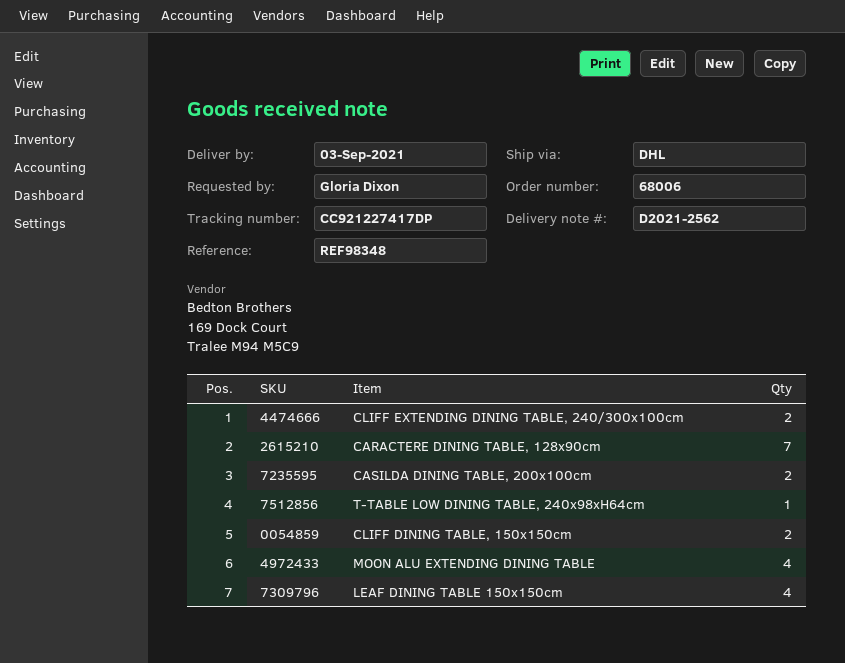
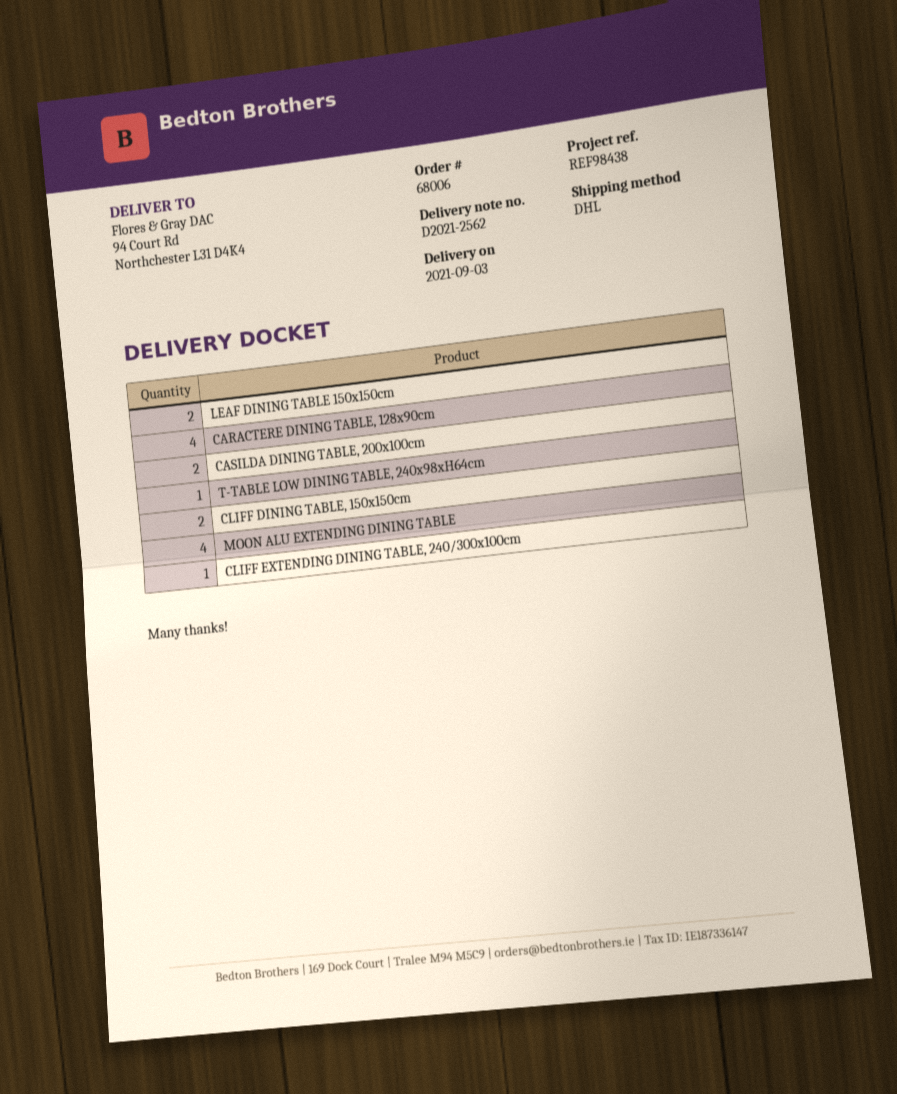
reference: REF98348 -> REF98438
CLIFF EXTENDING DINING TABLE, 240/300x100cm: 2 -> 1
CARACTERE DINING TABLE, 128x90cm: 7 -> 4
LEAF DINING TABLE 150x150cm: 4 -> 2

